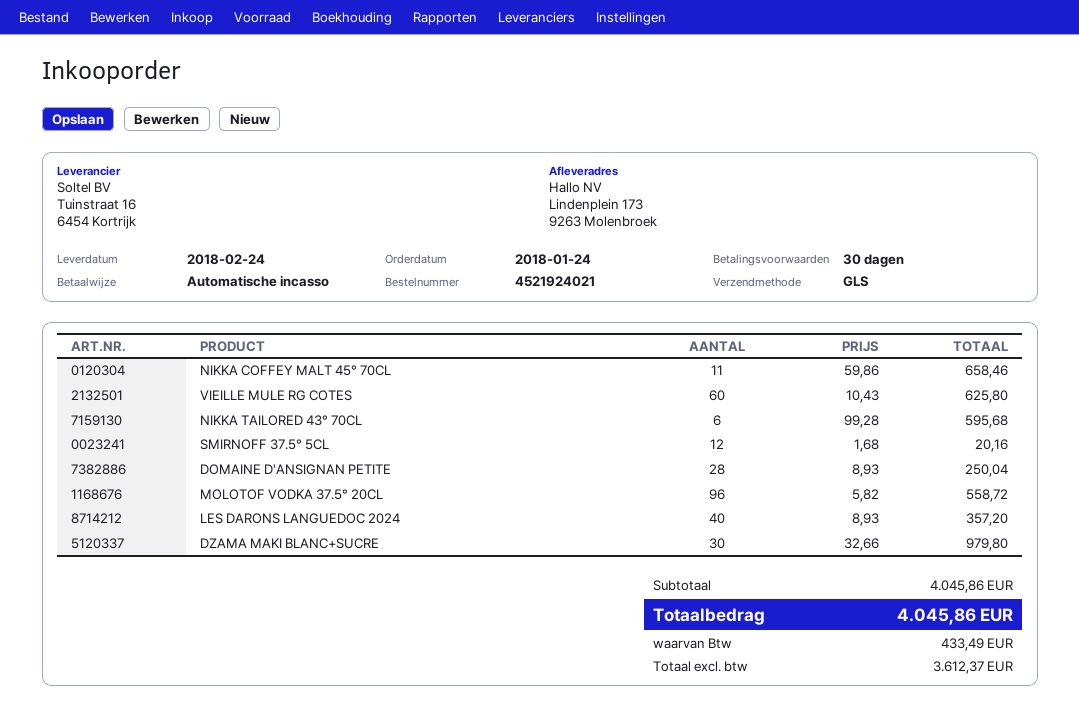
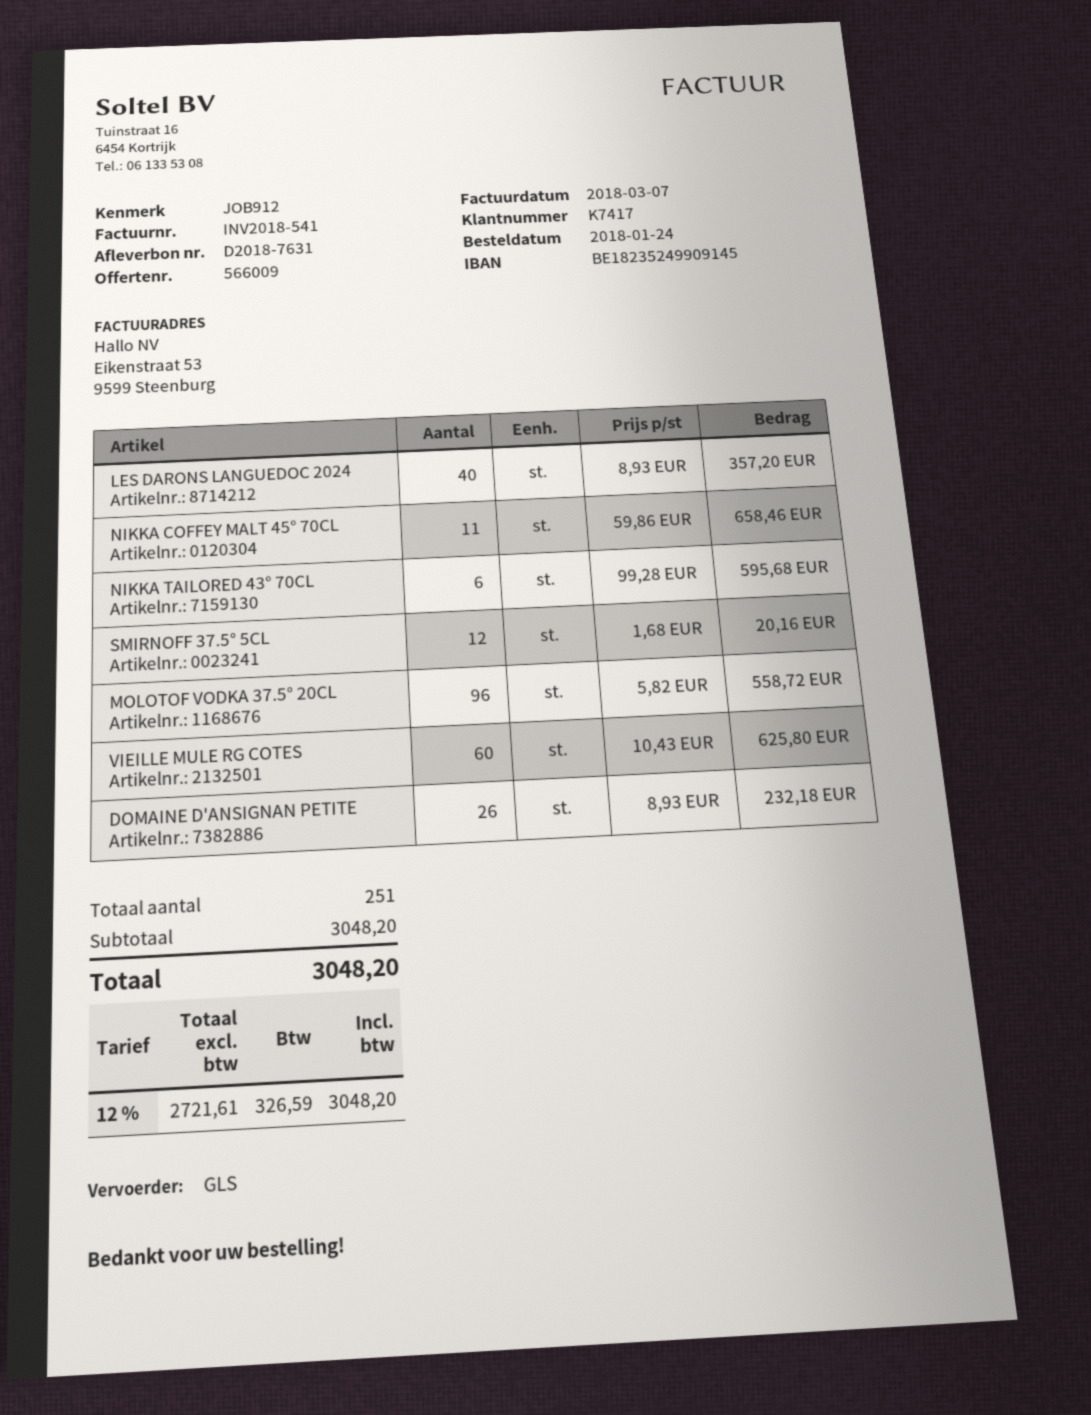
DOMAINE D'ANSIGNAN PETITE: 28 x 8.93 = 250.04 -> 26 x 8.93 = 232.18
DZAMA MAKI BLANC+SUCRE: 30 x 32.66 = 979.80 -> none
subtotal: 4045.86 -> 3048.20
net: 3612.37 -> 2721.61
tax: 433.49 -> 326.59
total: 4045.86 -> 3048.20

